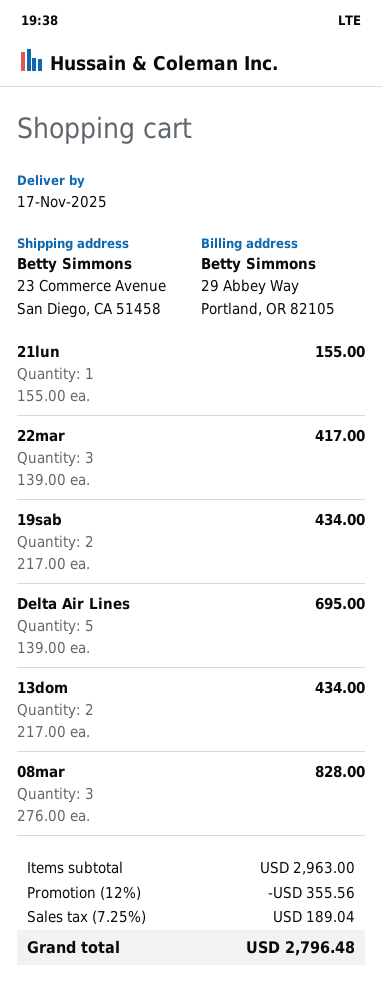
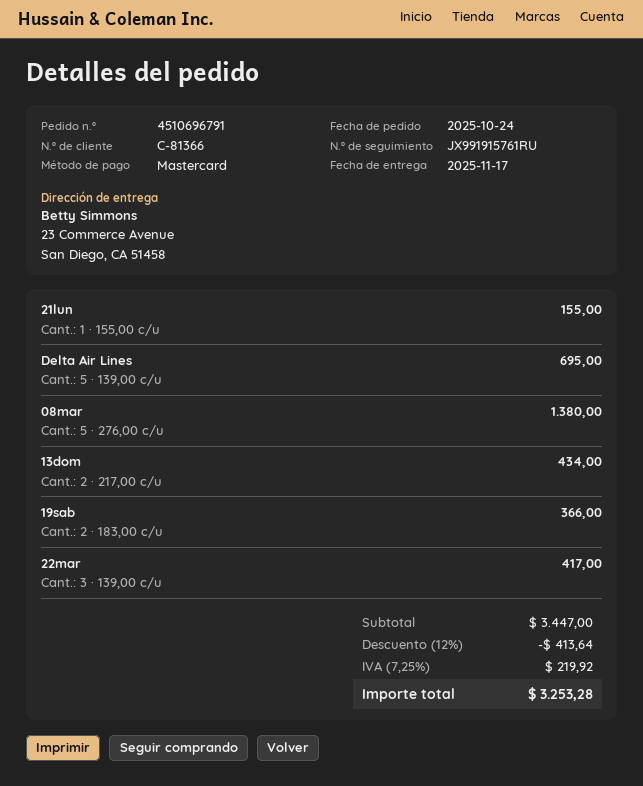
19sab: 2 x 217.00 = 434.00 -> 2 x 183.00 = 366.00
08mar: 3 x 276.00 = 828.00 -> 5 x 276.00 = 1380.00
subtotal: 2963.00 -> 3447.00
discount: 12% = 355.56 -> 12% = 413.64
tax: 7.25% = 189.04 -> 7.25% = 219.92
total: 2796.48 -> 3253.28

